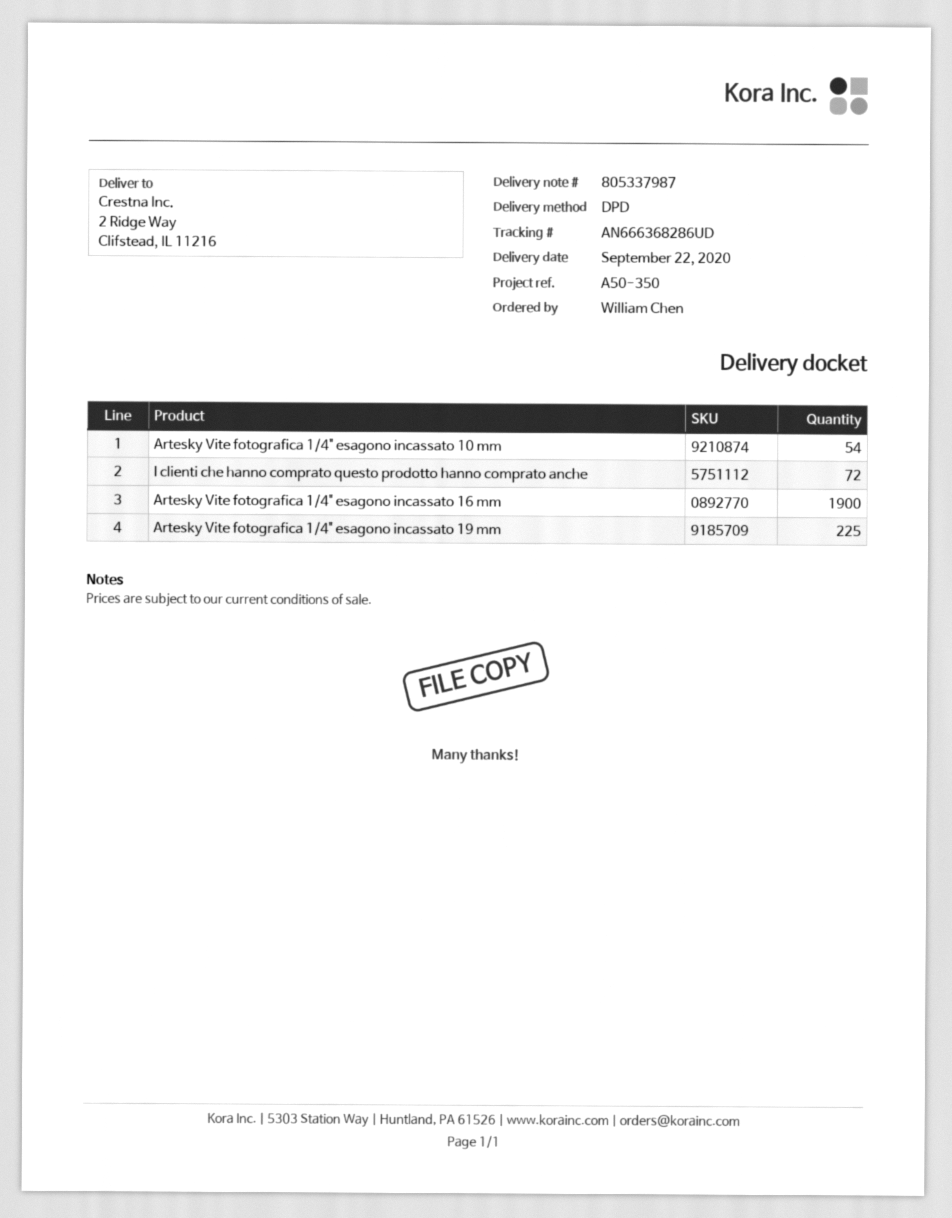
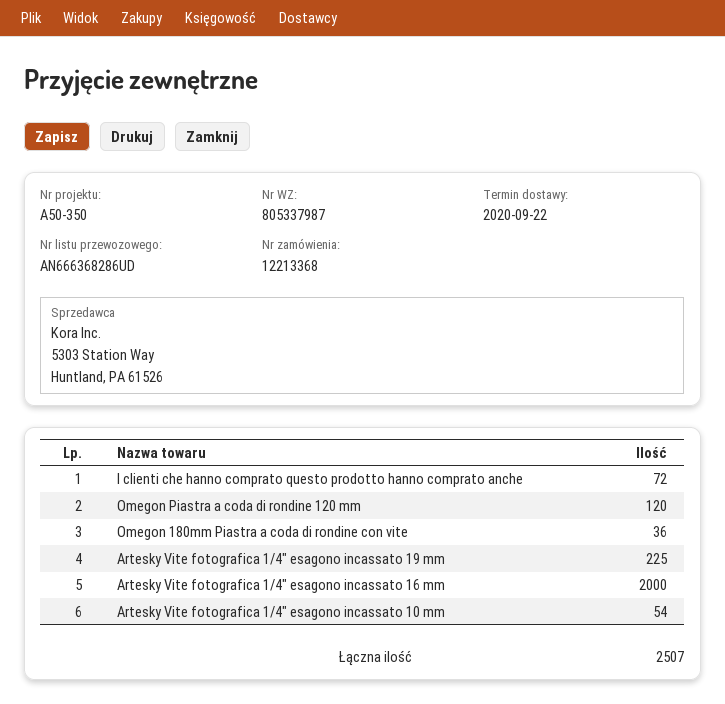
Artesky Vite fotografica 1/4" esagono incassato 16 mm: 1900 -> 2000
Omegon Piastra a coda di rondine 120 mm: none -> 120
Omegon 180mm Piastra a coda di rondine con vite: none -> 36

